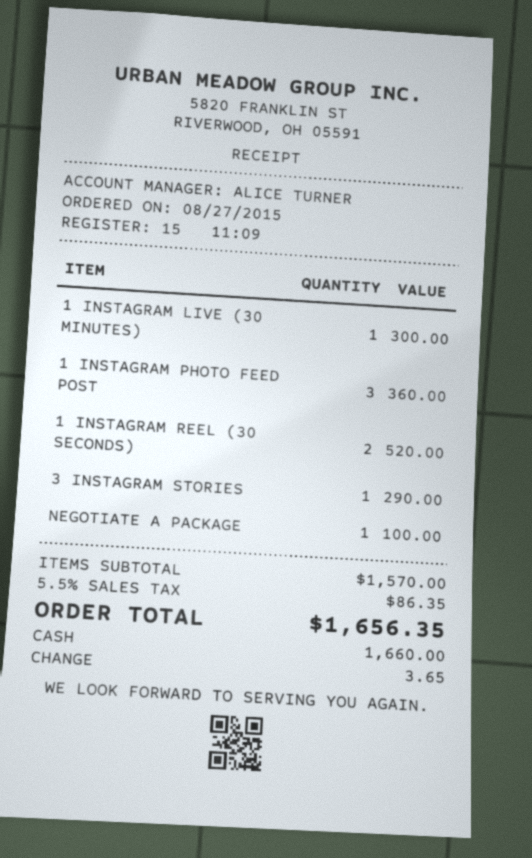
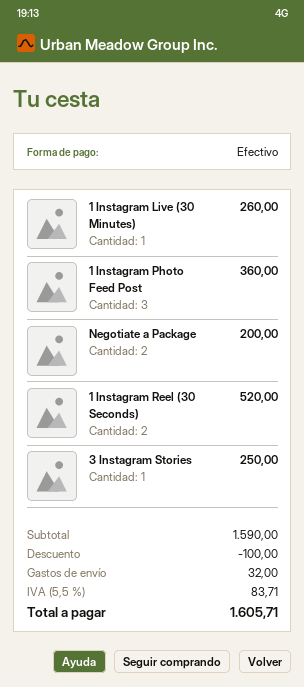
1 INSTAGRAM LIVE (30 MINUTES): 1 for 300.00 -> 1 for 260.00
3 INSTAGRAM STORIES: 1 for 290.00 -> 1 for 250.00
NEGOTIATE A PACKAGE: 1 for 100.00 -> 2 for 200.00
subtotal: 1570.00 -> 1590.00
discount: none -> 100.00
shipping: none -> 32.00
tax: 5.5% = 86.35 -> 5.5% = 83.71
total: 1656.35 -> 1605.71

